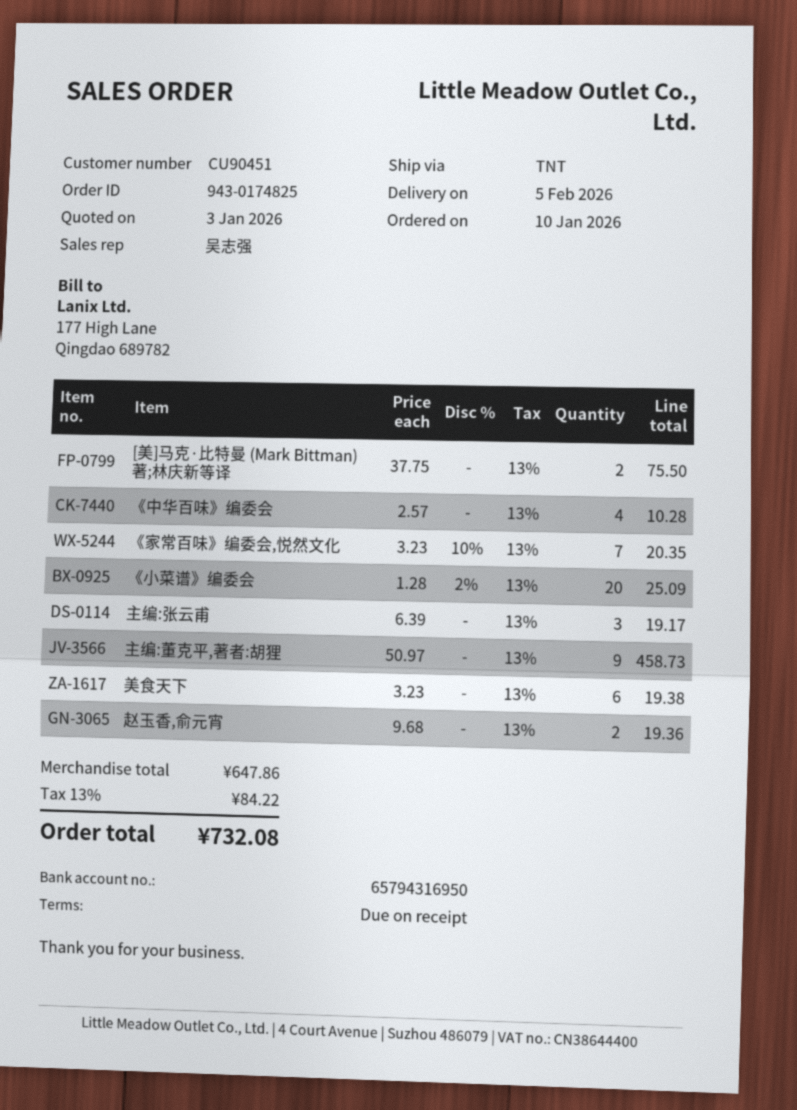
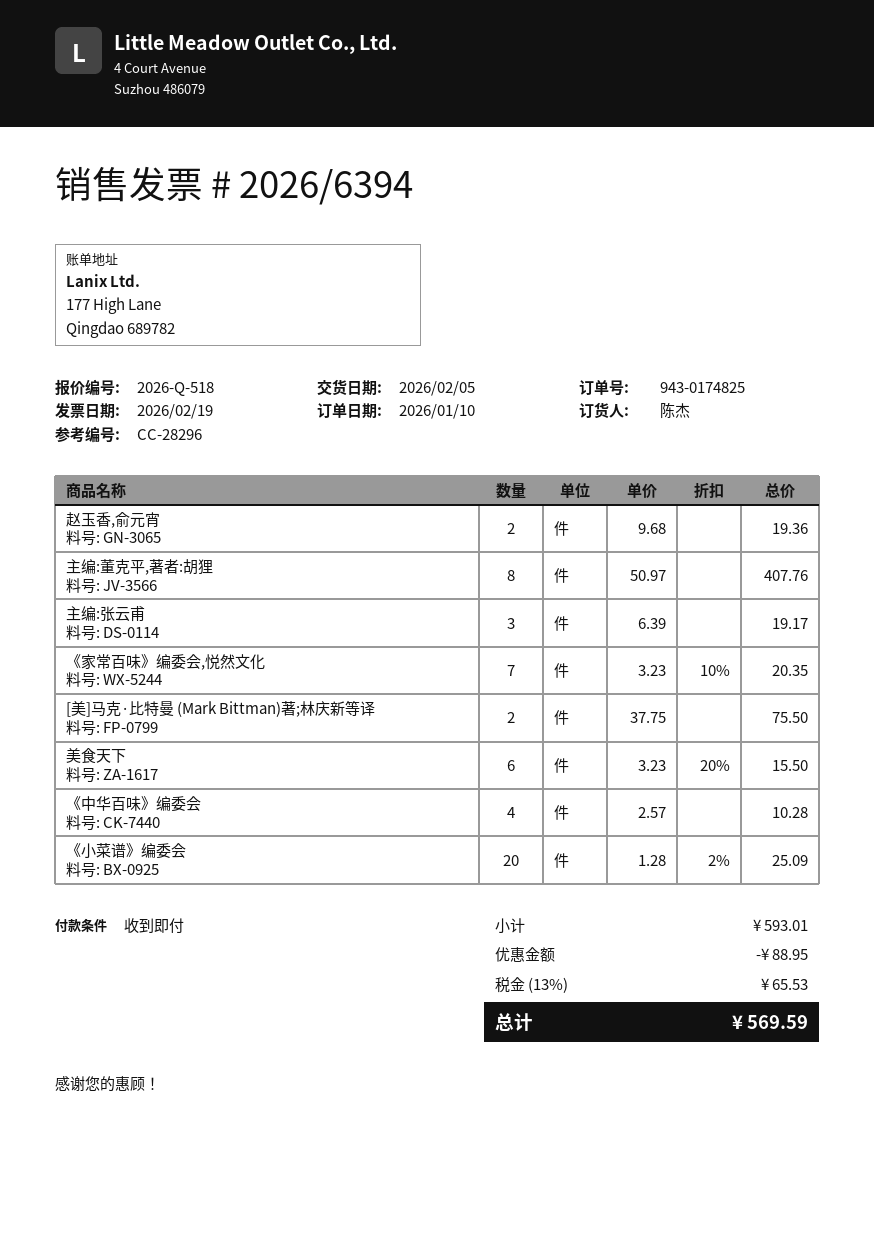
主编:董克平,著者:胡狸: 9 x 50.97 = 458.73 -> 8 x 50.97 = 407.76
美食天下: 6 x 3.23 = 19.38 -> 6 x 3.23 - 20% = 15.50
subtotal: 647.86 -> 593.01
discount: none -> 88.95
tax: 13% = 84.22 -> 13% = 65.53
total: 732.08 -> 569.59

